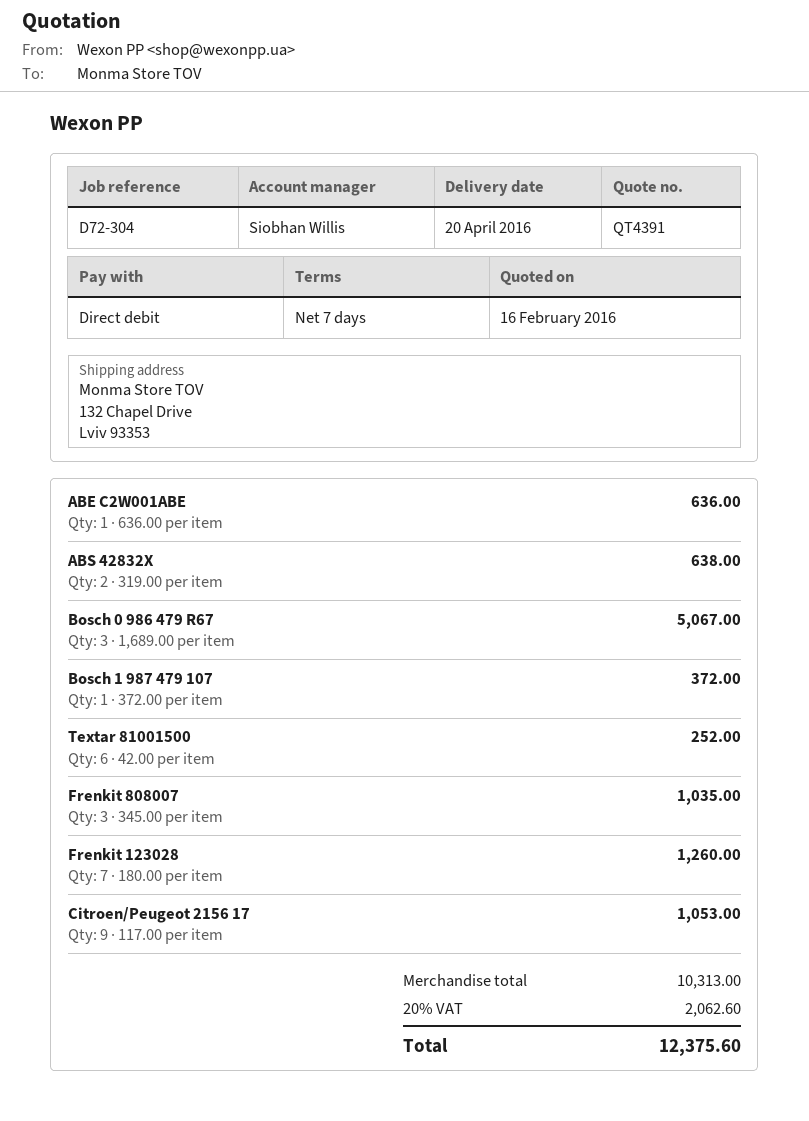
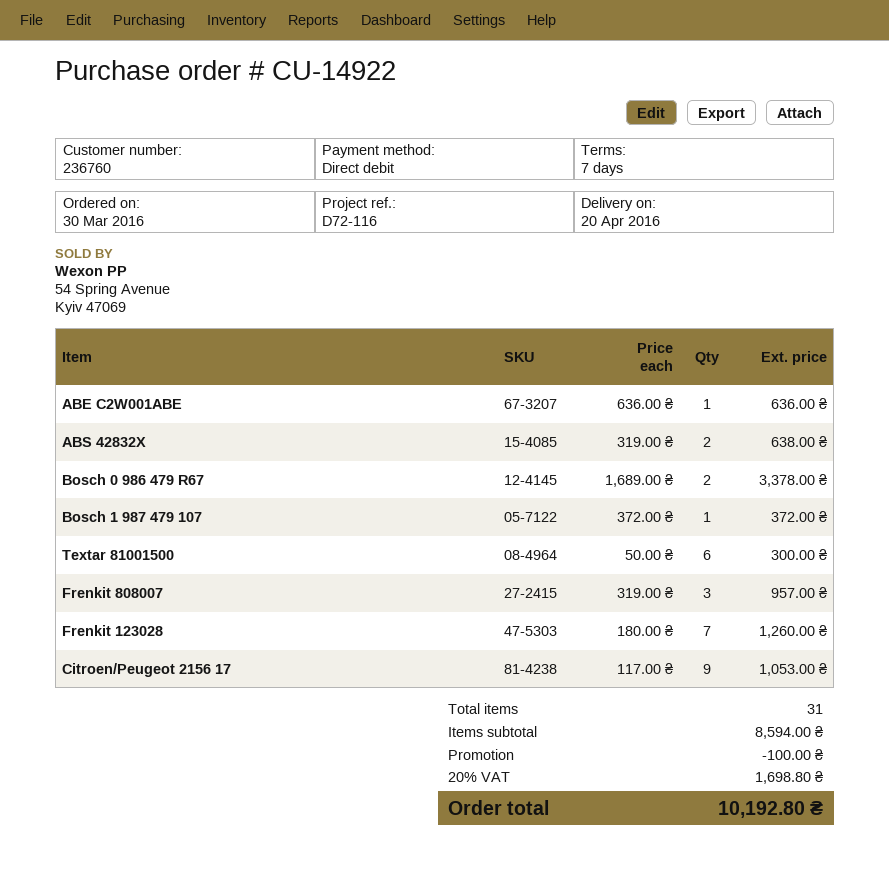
reference: D72-304 -> D72-116
Bosch 0 986 479 R67: 3 x 1689.00 = 5067.00 -> 2 x 1689.00 = 3378.00
Textar 81001500: 6 x 42.00 = 252.00 -> 6 x 50.00 = 300.00
Frenkit 808007: 3 x 345.00 = 1035.00 -> 3 x 319.00 = 957.00
subtotal: 10313.00 -> 8594.00
discount: none -> 100.00
tax: 20% = 2062.60 -> 20% = 1698.80
total: 12375.60 -> 10192.80

